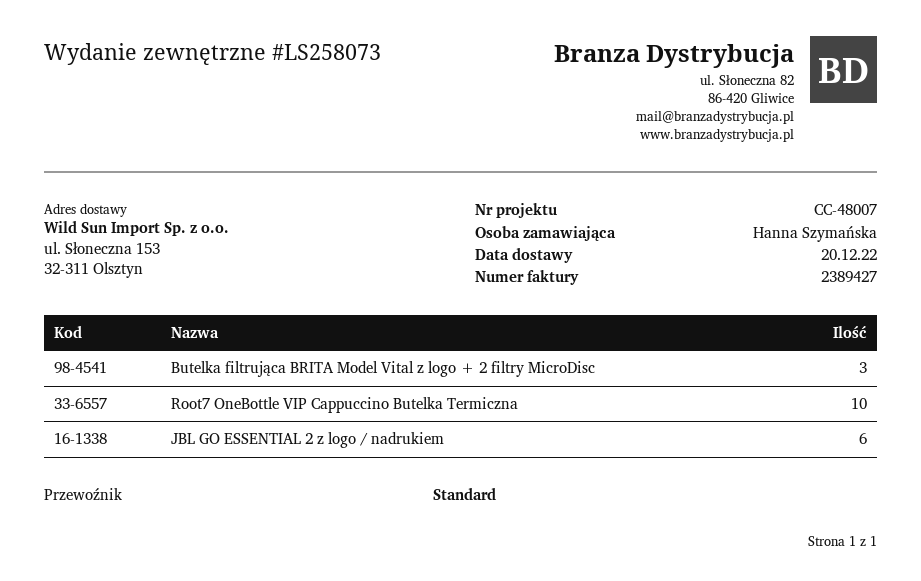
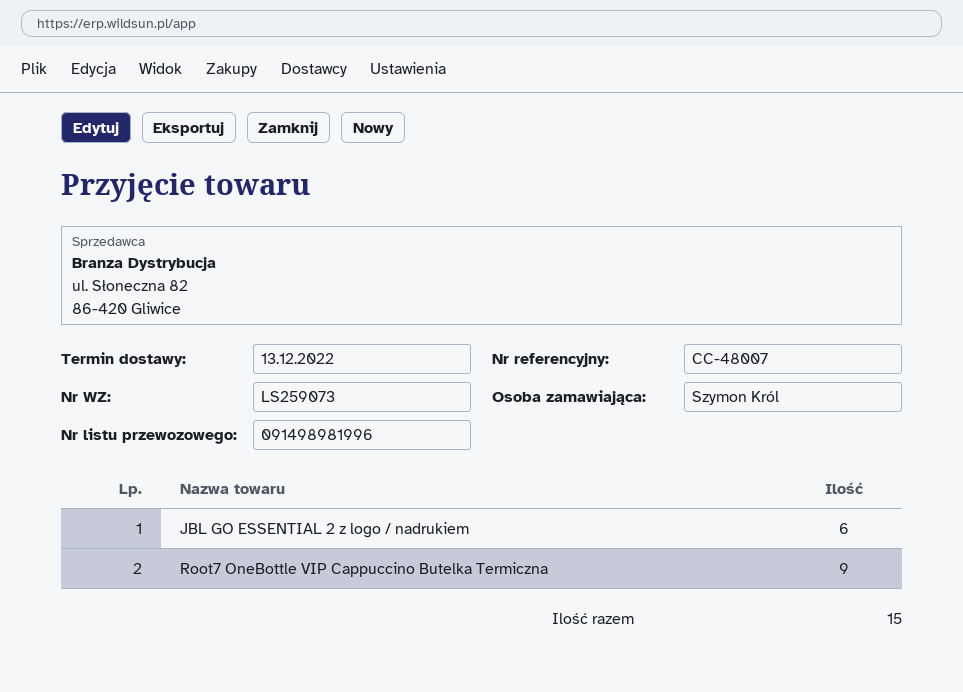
delivery note number: LS258073 -> LS259073
delivery date: 2022-12-20 -> 2022-12-13
ordered by: Hanna Szymańska -> Szymon Król
Butelka filtrująca BRITA Model Vital z logo + 2 filtry MicroDisc: 3 -> none
Root7 OneBottle VIP Cappuccino Butelka Termiczna: 10 -> 9

